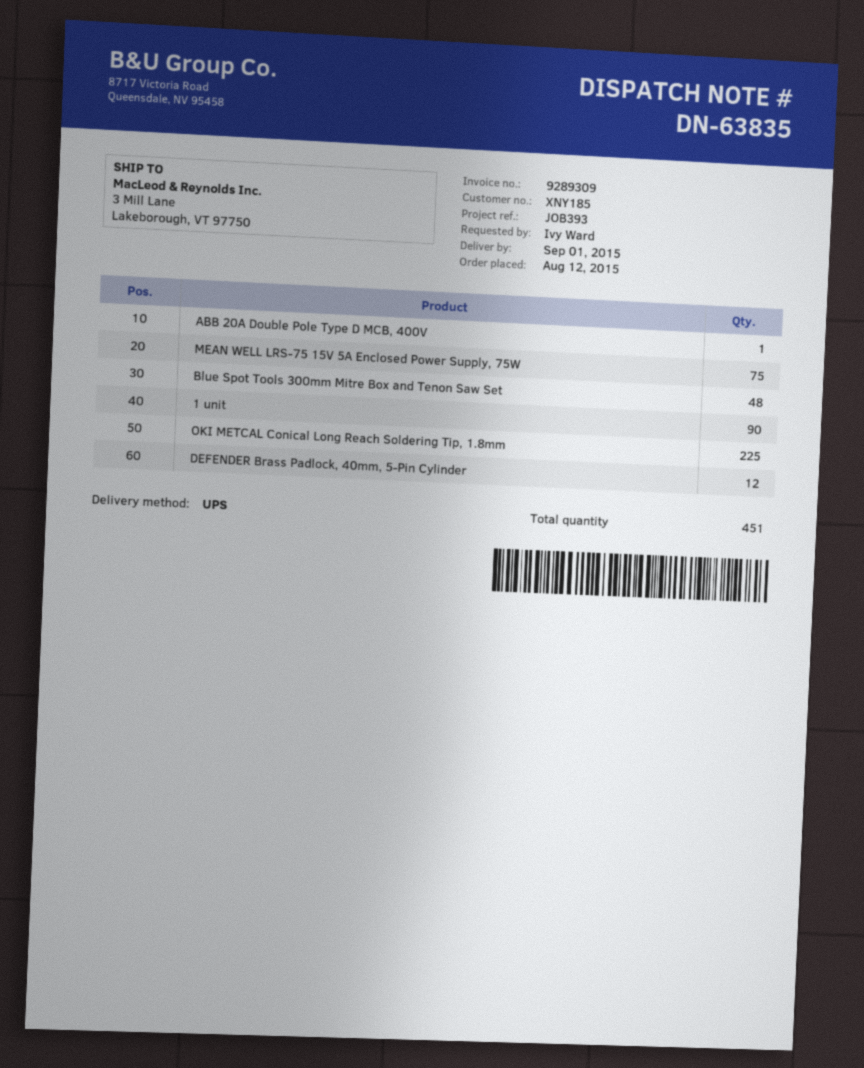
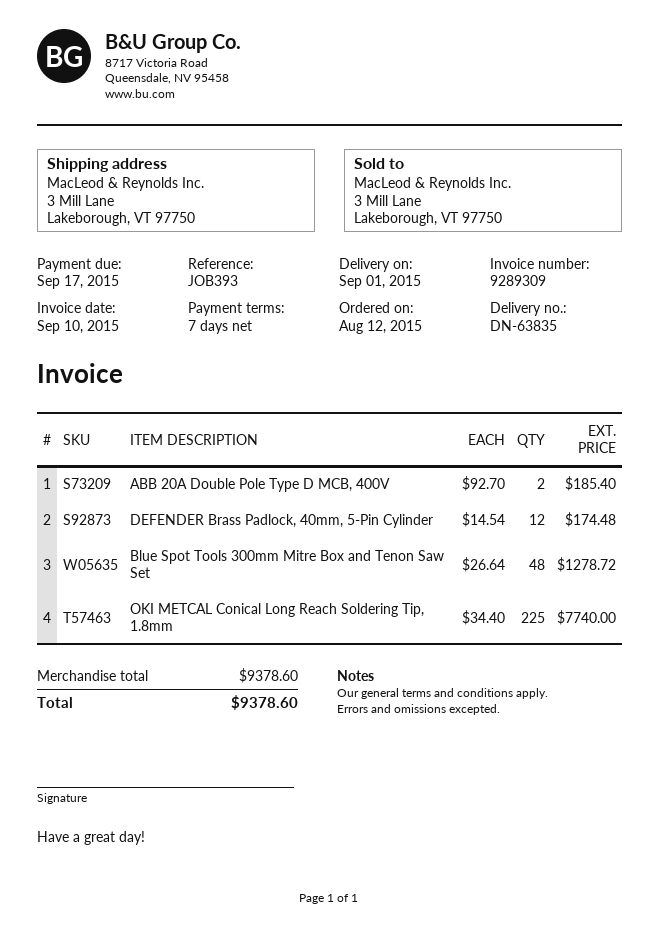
ABB 20A Double Pole Type D MCB, 400V: 1 -> 2
MEAN WELL LRS-75 15V 5A Enclosed Power Supply, 75W: 75 -> none
1 unit: 90 -> none

